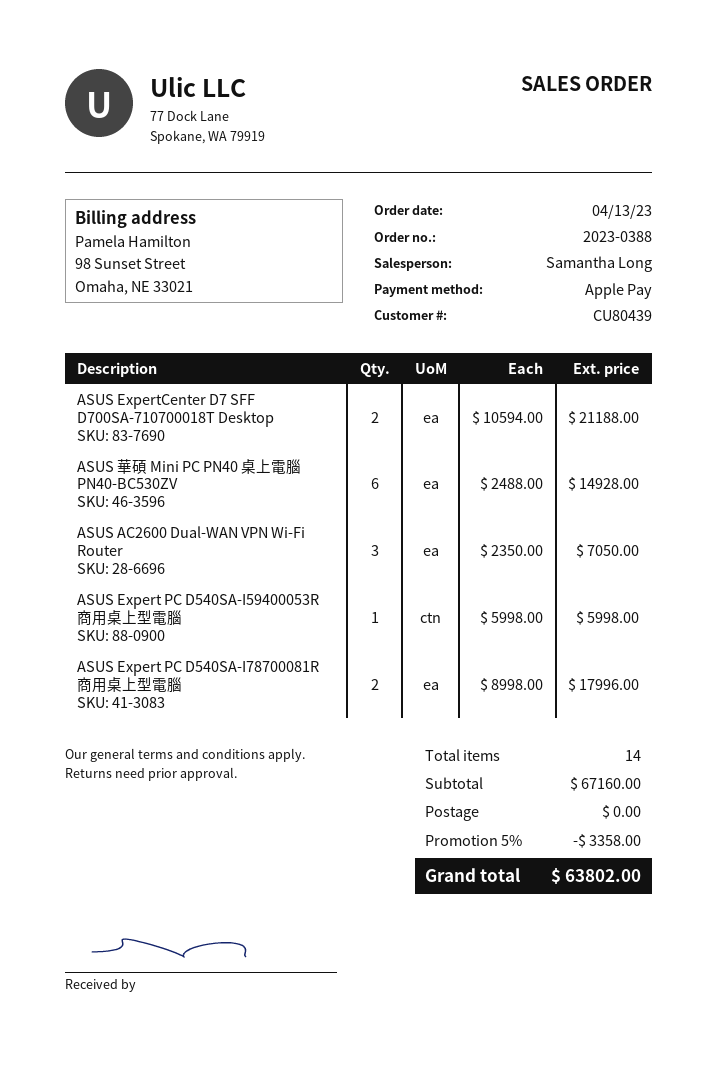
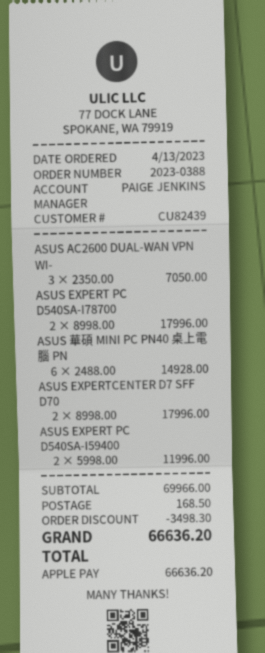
customer number: CU80439 -> CU82439
sales rep: Samantha Long -> PAIGE JENKINS
ASUS ExpertCenter D7 SFF D700SA-710700018T Desktop: 2 x 10594.00 = 21188.00 -> 2 x 8998.00 = 17996.00
ASUS Expert PC D540SA-I59400053R 商用桌上型電腦: 1 x 5998.00 = 5998.00 -> 2 x 5998.00 = 11996.00
subtotal: 67160.00 -> 69966.00
discount: 3358.00 -> 3498.30
shipping: 0.00 -> 168.50
total: 63802.00 -> 66636.20

